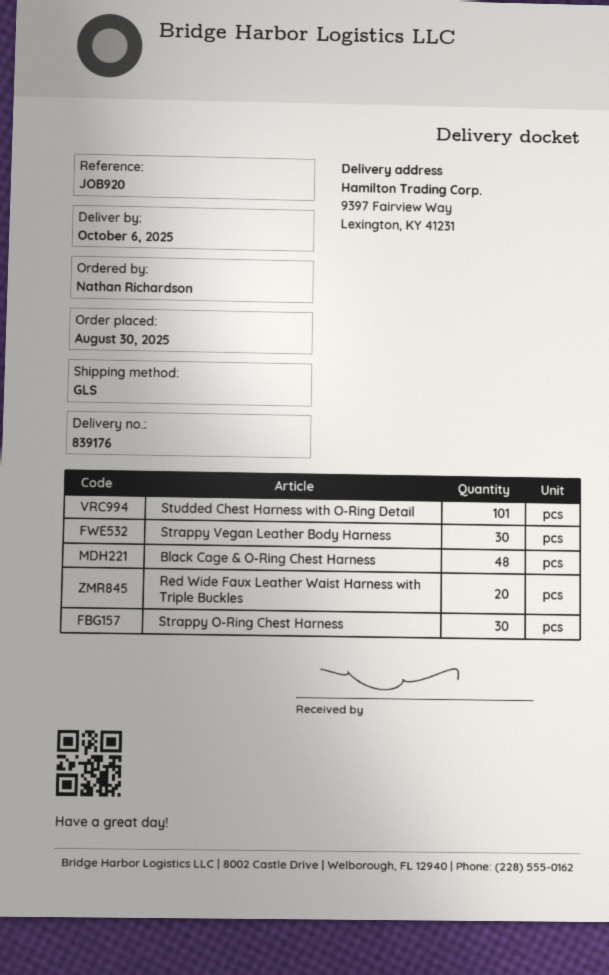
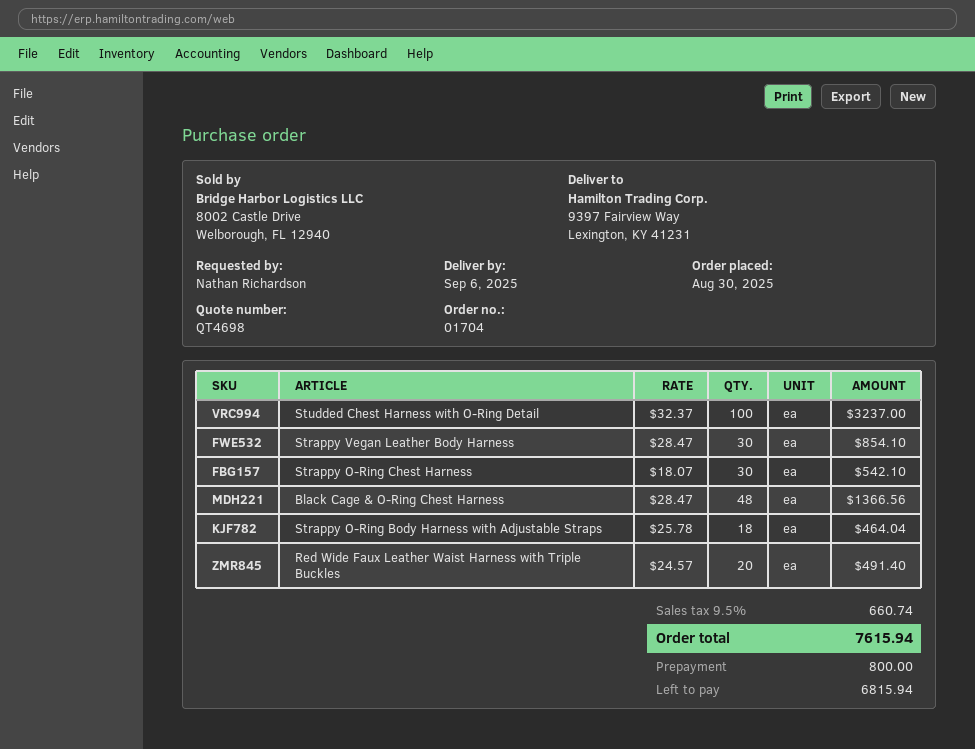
delivery date: 2025-10-06 -> 2025-09-06
Studded Chest Harness with O-Ring Detail: 101 -> 100
Strappy O-Ring Body Harness with Adjustable Straps: none -> 18

